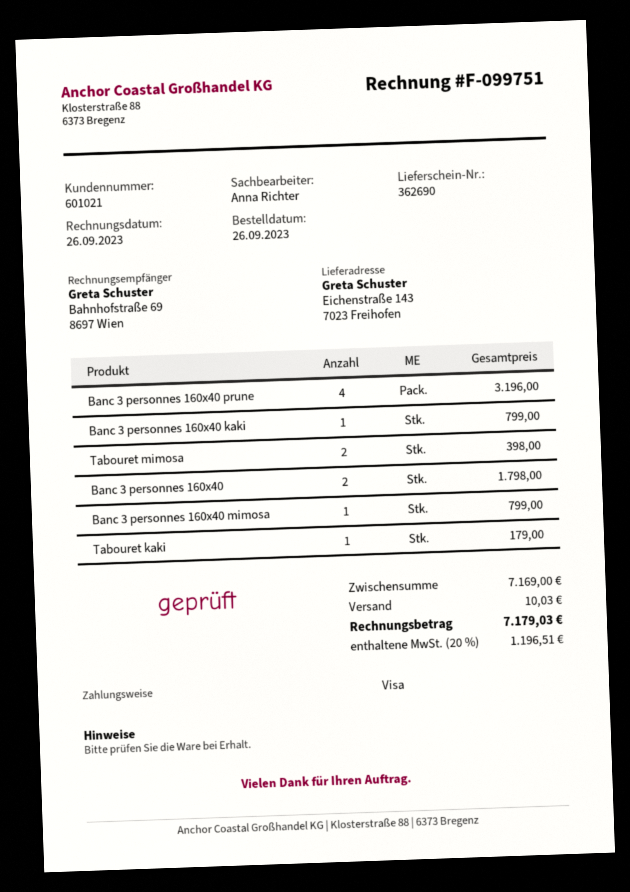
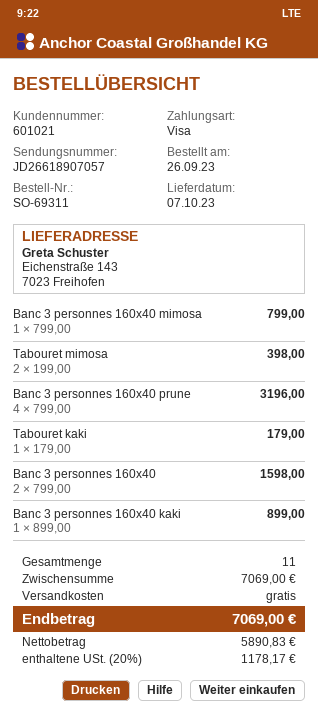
Banc 3 personnes 160x40 kaki: 1 for 799.00 -> 1 for 899.00
Banc 3 personnes 160x40: 2 for 1798.00 -> 2 for 1598.00
subtotal: 7169.00 -> 7069.00
shipping: 10.03 -> 0.00
tax: 20% = 1196.51 -> 20% = 1178.17
total: 7179.03 -> 7069.00

